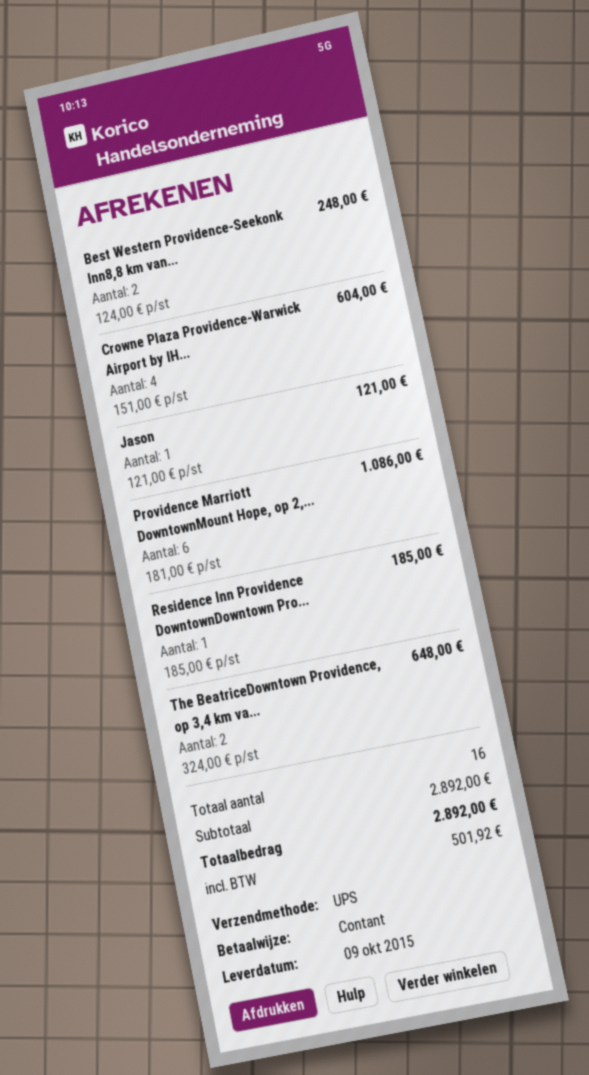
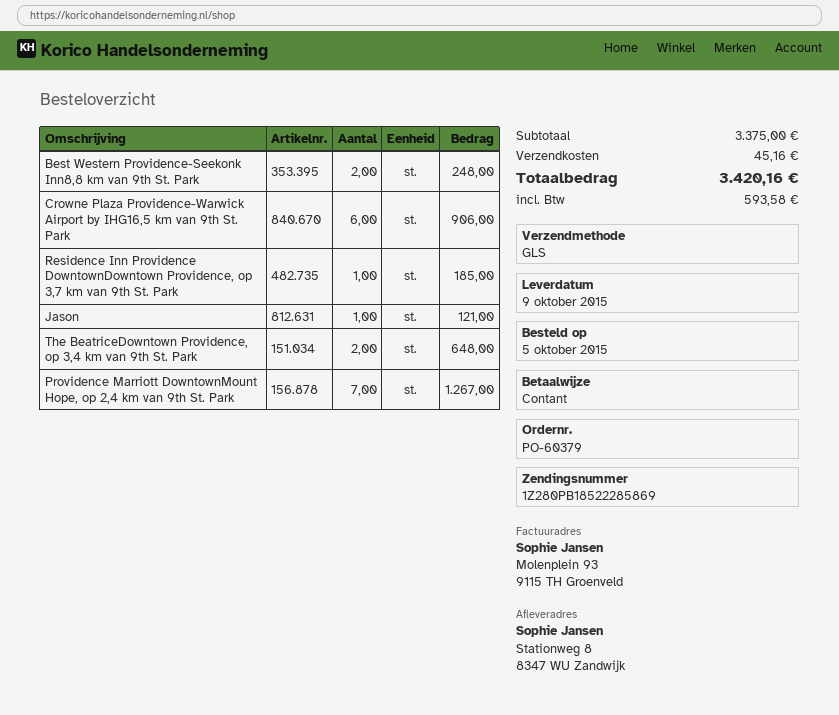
shipping method: UPS -> GLS
Crowne Plaza Providence-Warwick Airport by IH...: 4 for 604.00 -> 6 for 906.00
Providence Marriott DowntownMount Hope, op 2,...: 6 for 1086.00 -> 7 for 1267.00
subtotal: 2892.00 -> 3375.00
shipping: none -> 45.16
tax: 501.92 -> 593.58
total: 2892.00 -> 3420.16

